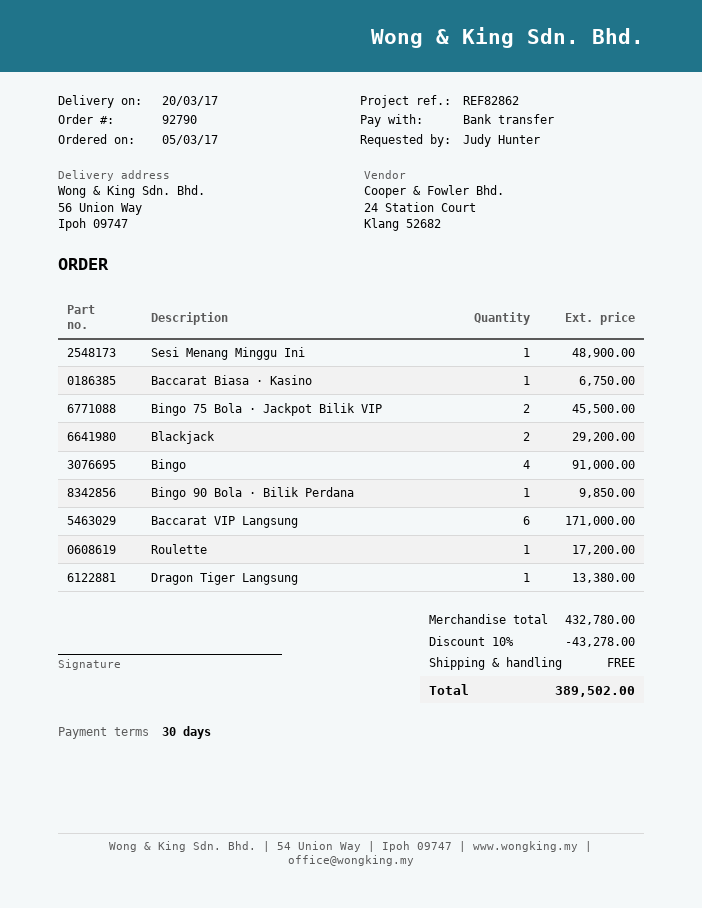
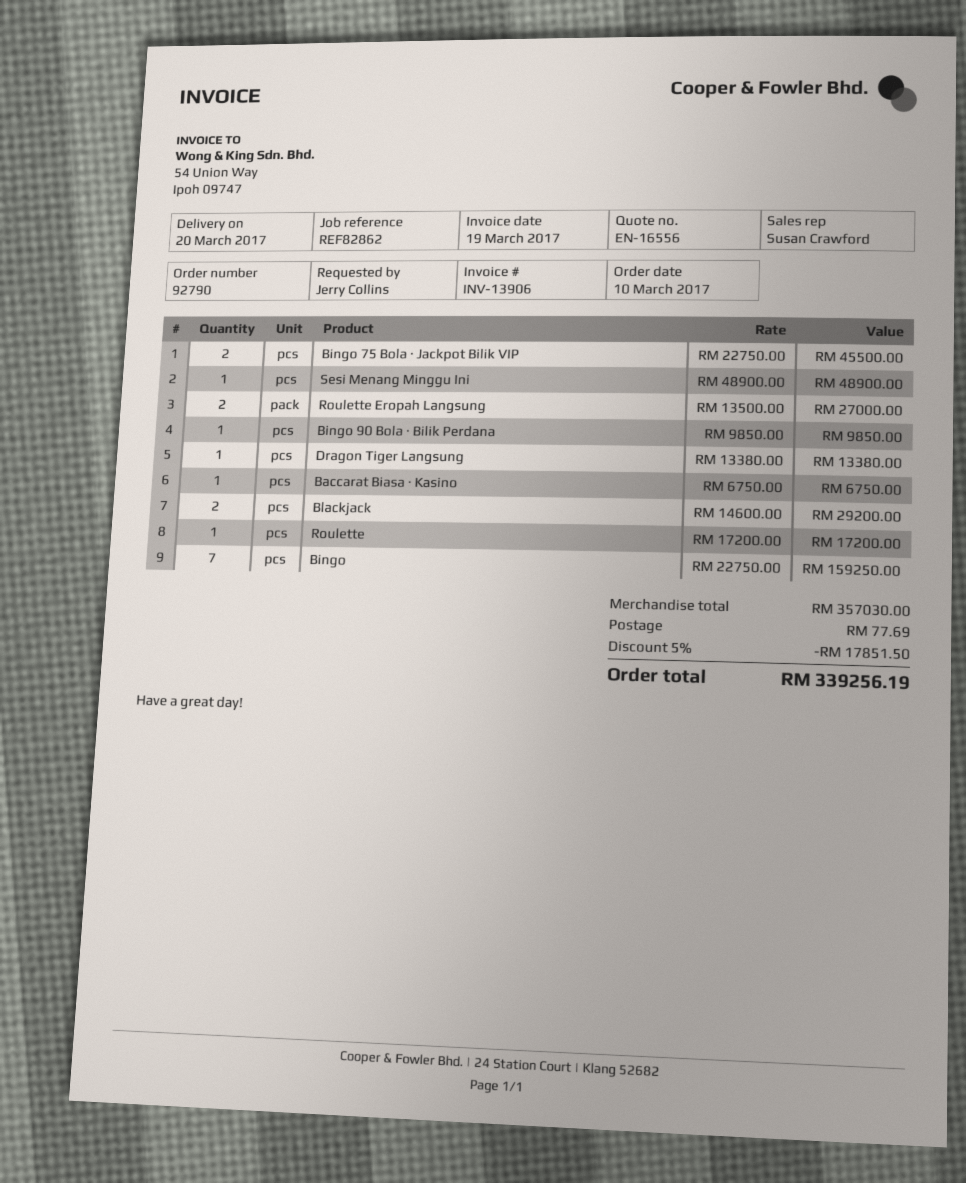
order date: 2017-03-05 -> 2017-03-10
ordered by: Judy Hunter -> Jerry Collins
Bingo: 4 for 91000.00 -> 7 for 159250.00
Baccarat VIP Langsung: 6 for 171000.00 -> none
Roulette Eropah Langsung: none -> 2 for 27000.00
subtotal: 432780.00 -> 357030.00
discount: 10% = 43278.00 -> 5% = 17851.50
shipping: 0.00 -> 77.69
total: 389502.00 -> 339256.19

